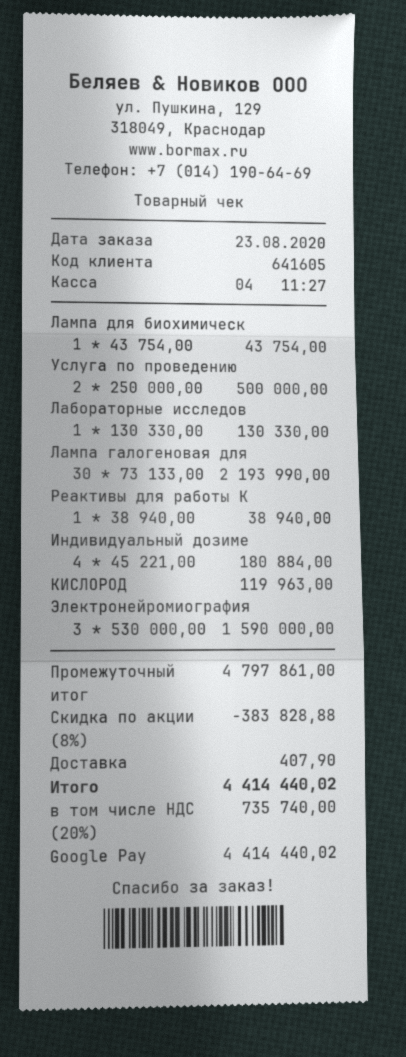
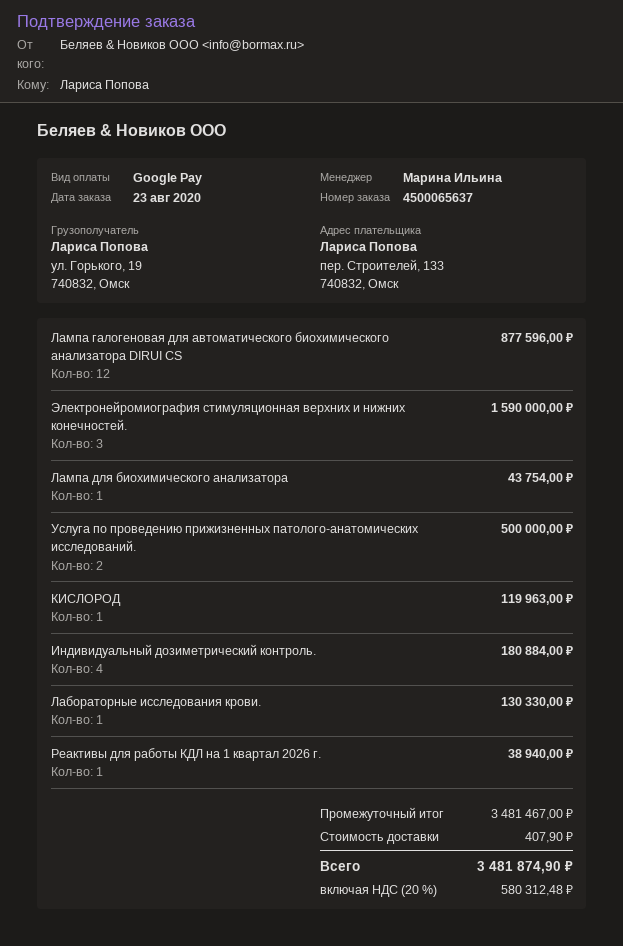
Лампа галогеновая для: 30 for 2193990.00 -> 12 for 877596.00
subtotal: 4797861.00 -> 3481467.00
discount: 8% = 383828.88 -> none
tax: 20% = 735740.00 -> 20% = 580312.48
total: 4414440.02 -> 3481874.90

